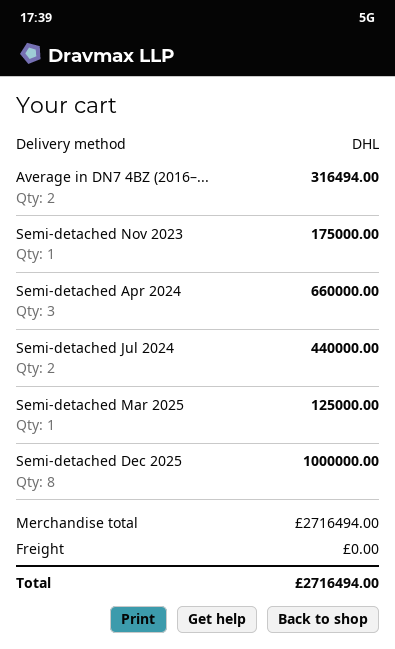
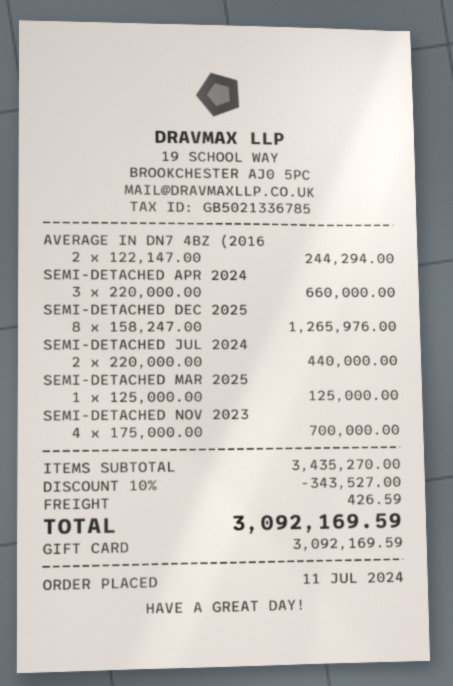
Average in DN7 4BZ (2016–...: 2 for 316494.00 -> 2 for 244294.00
Semi-detached Nov 2023: 1 for 175000.00 -> 4 for 700000.00
Semi-detached Dec 2025: 8 for 1000000.00 -> 8 for 1265976.00
subtotal: 2716494.00 -> 3435270.00
discount: none -> 10% = 343527.00
shipping: 0.00 -> 426.59
total: 2716494.00 -> 3092169.59

